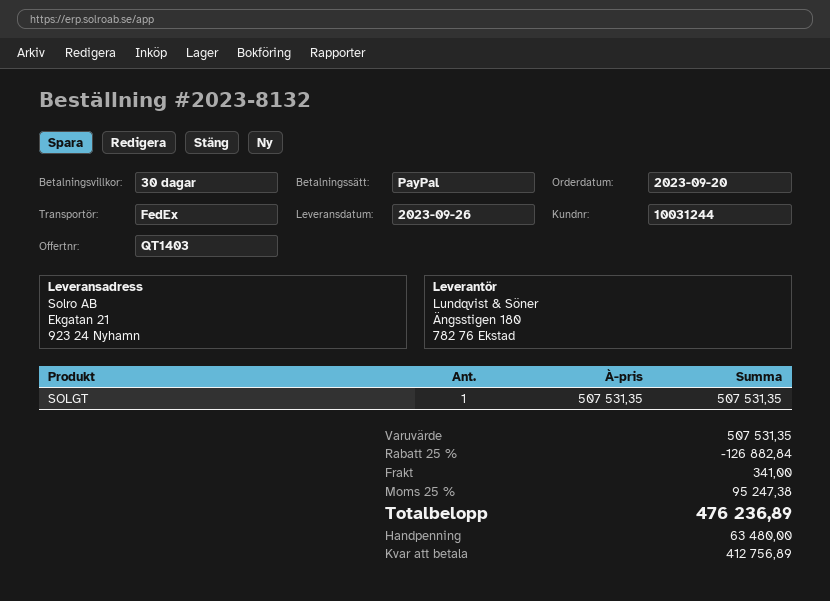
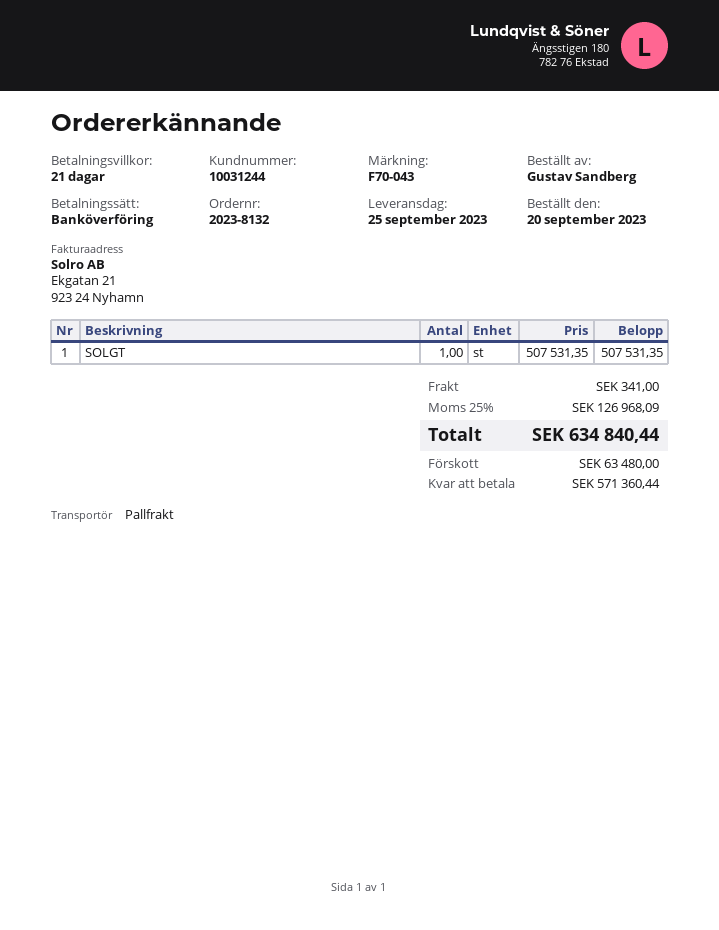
delivery date: 2023-09-26 -> 2023-09-25
payment terms: 30 days -> 21 days
payment method: PayPal -> bank transfer
shipping method: FedEx -> pallet freight
discount: 25% = 126882.84 -> none
tax: 25% = 95247.38 -> 25% = 126968.09
total: 476236.89 -> 634840.44
balance: 412756.89 -> 571360.44

